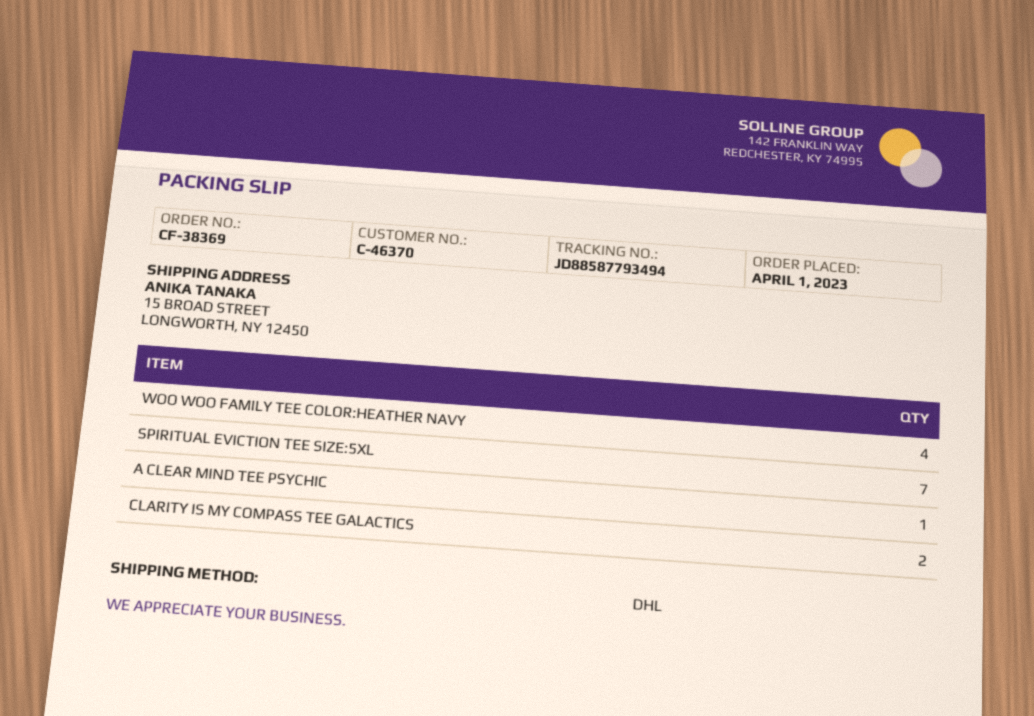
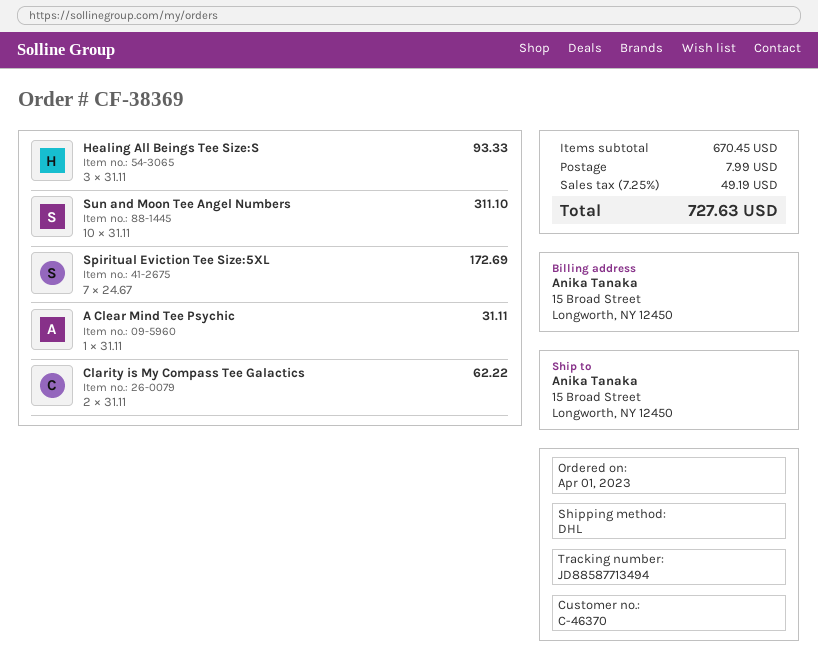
tracking number: JD88587793494 -> JD88587713494
WOO WOO FAMILY TEE COLOR:HEATHER NAVY: 4 -> none
Healing All Beings Tee Size:S: none -> 3
Sun and Moon Tee Angel Numbers: none -> 10

